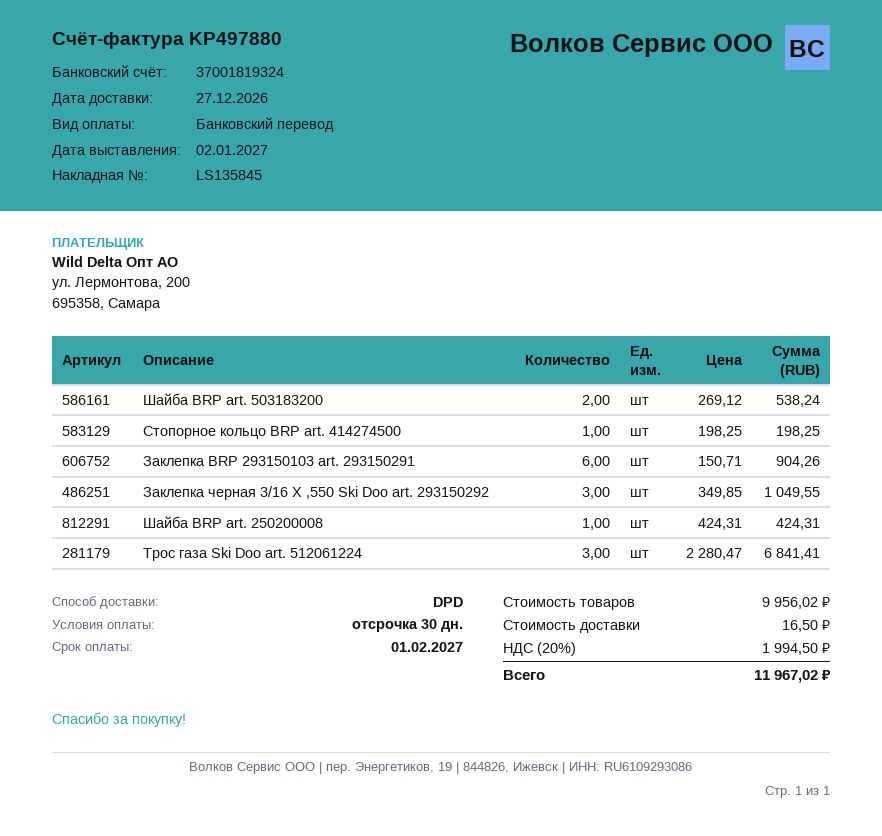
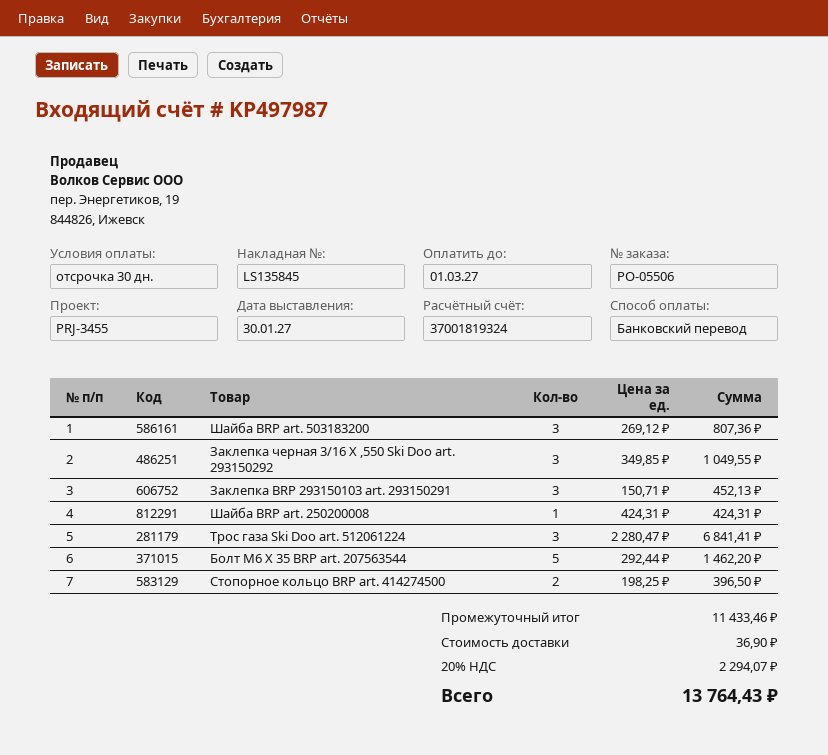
invoice number: KP497880 -> KP497987
invoice date: 2027-01-02 -> 2027-01-30
due date: 2027-02-01 -> 2027-03-01
Шайба BRP art. 503183200: 2 x 269.12 = 538.24 -> 3 x 269.12 = 807.36
Стопорное кольцо BRP art. 414274500: 1 x 198.25 = 198.25 -> 2 x 198.25 = 396.50
Заклепка BRP 293150103 art. 293150291: 6 x 150.71 = 904.26 -> 3 x 150.71 = 452.13
Болт M6 X 35 BRP art. 207563544: none -> 5 x 292.44 = 1462.20
subtotal: 9956.02 -> 11433.46
shipping: 16.50 -> 36.90
tax: 20% = 1994.50 -> 20% = 2294.07
total: 11967.02 -> 13764.43

